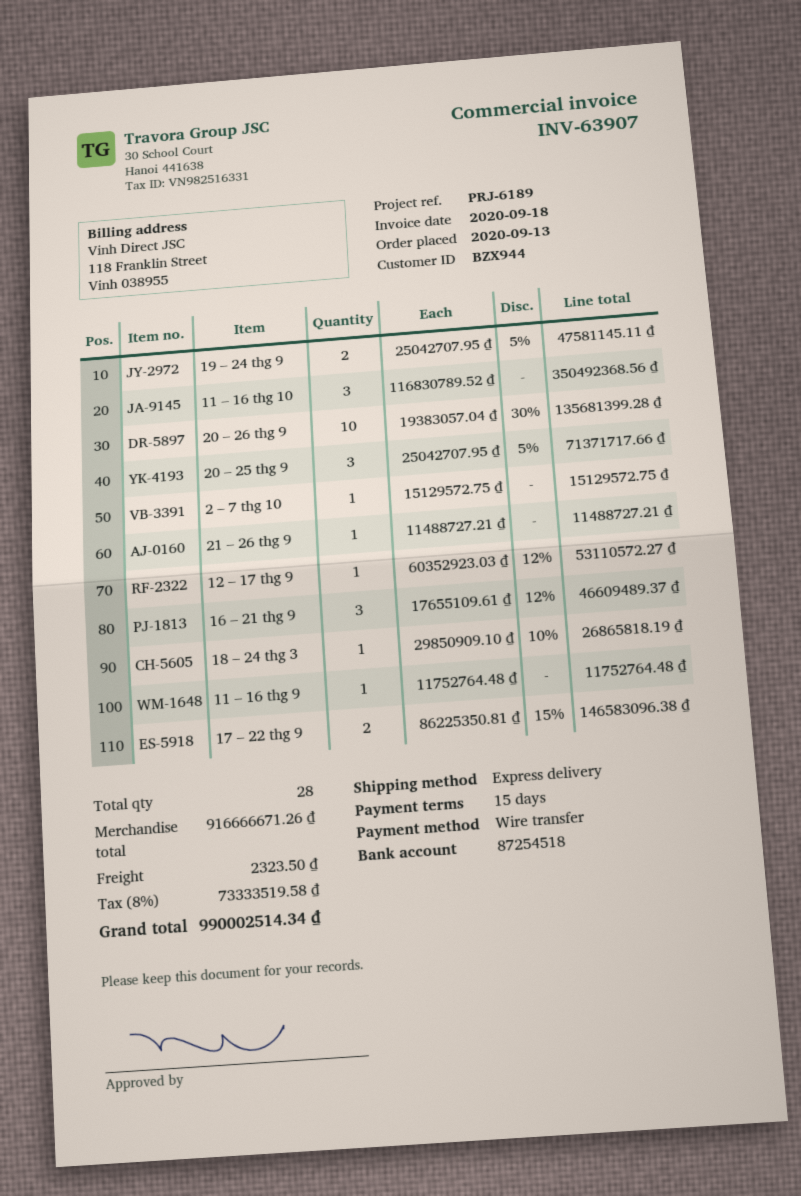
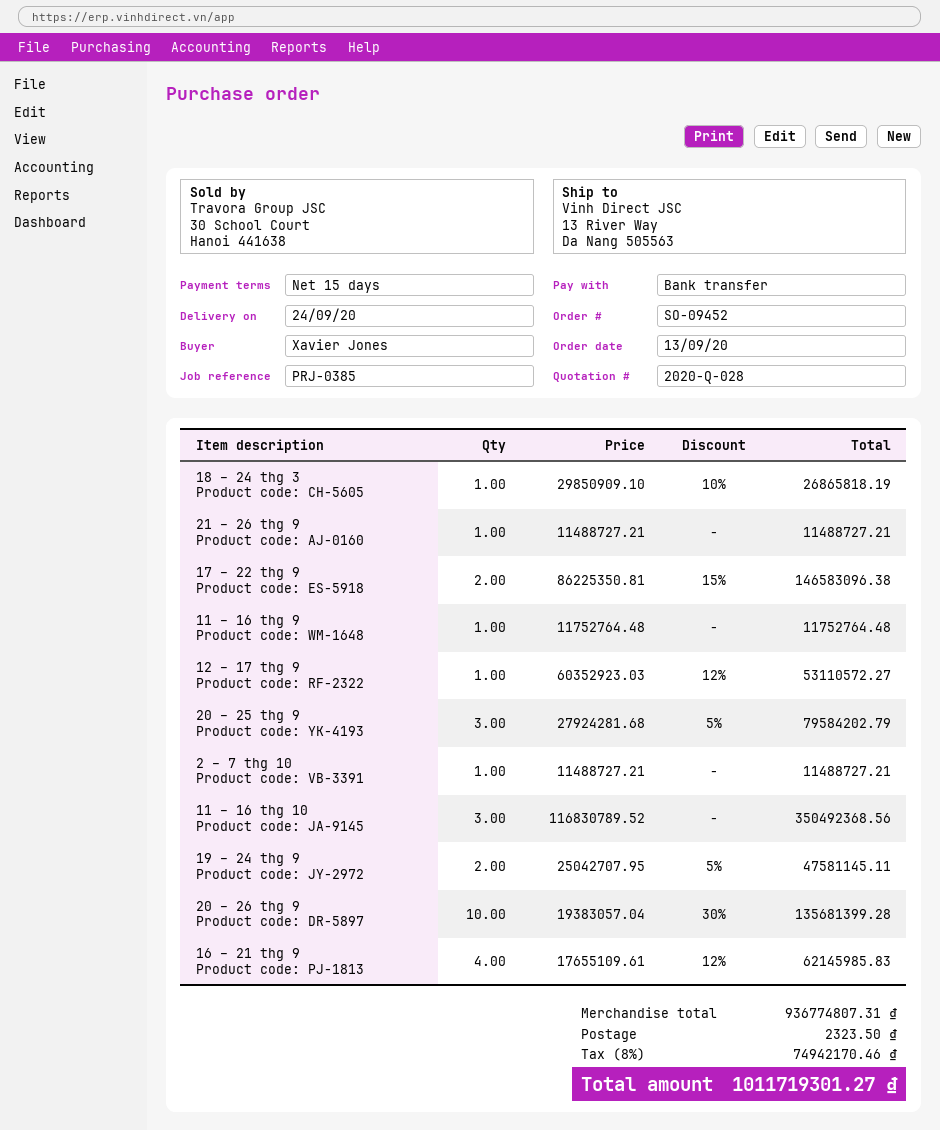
reference: PRJ-6189 -> PRJ-0385
20 – 25 thg 9: 3 x 25042707.95 - 5% = 71371717.66 -> 3 x 27924281.68 - 5% = 79584202.79
2 – 7 thg 10: 1 x 15129572.75 = 15129572.75 -> 1 x 11488727.21 = 11488727.21
16 – 21 thg 9: 3 x 17655109.61 - 12% = 46609489.37 -> 4 x 17655109.61 - 12% = 62145985.83
subtotal: 916666671.26 -> 936774807.31
tax: 8% = 73333519.58 -> 8% = 74942170.46
total: 990002514.34 -> 1011719301.27

